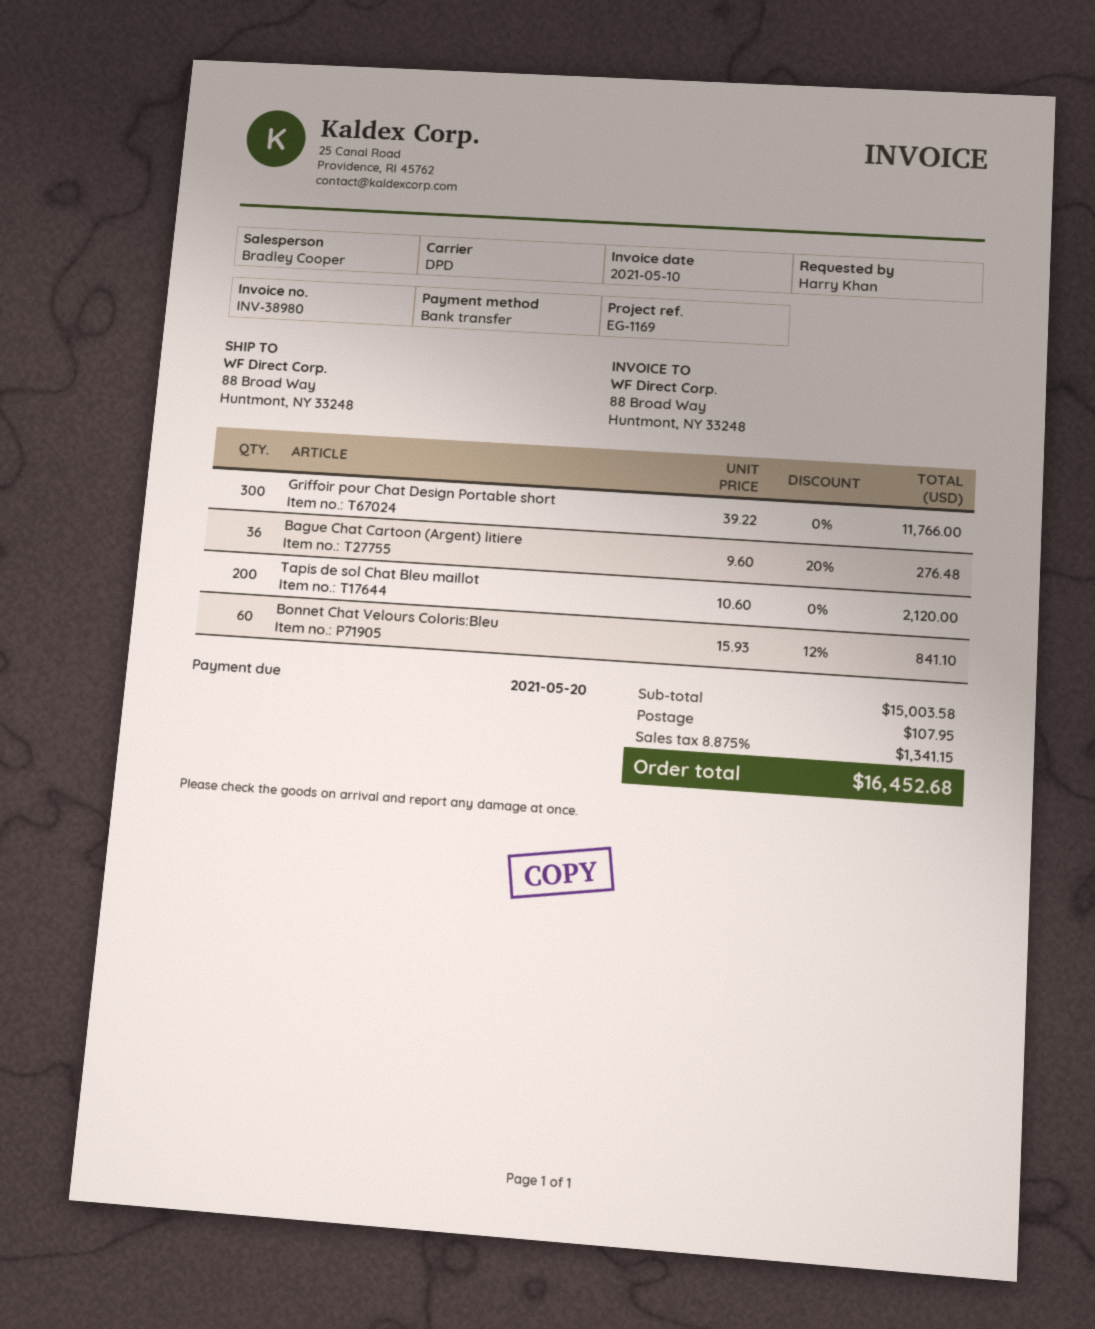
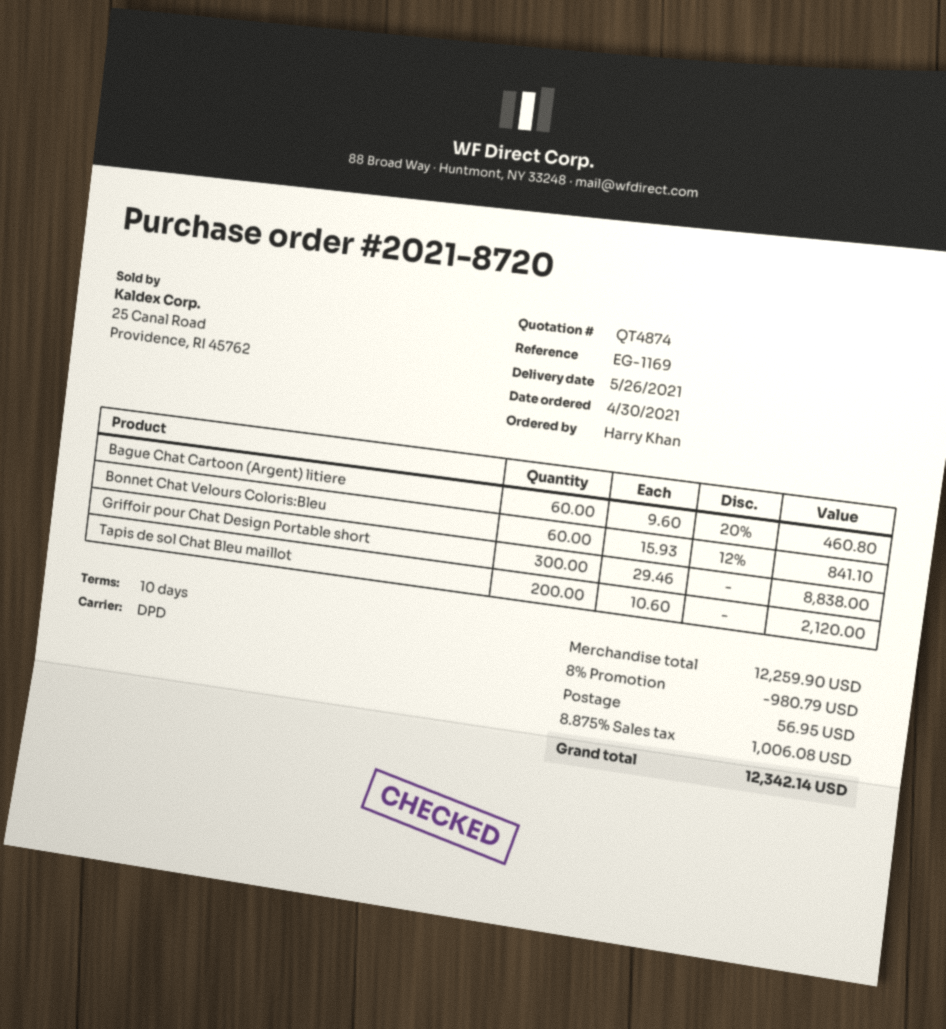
Griffoir pour Chat Design Portable short: 300 x 39.22 = 11766.00 -> 300 x 29.46 = 8838.00
Bague Chat Cartoon (Argent) litiere: 36 x 9.60 - 20% = 276.48 -> 60 x 9.60 - 20% = 460.80
subtotal: 15003.58 -> 12259.90
discount: none -> 8% = 980.79
shipping: 107.95 -> 56.95
tax: 8.875% = 1341.15 -> 8.875% = 1006.08
total: 16452.68 -> 12342.14

